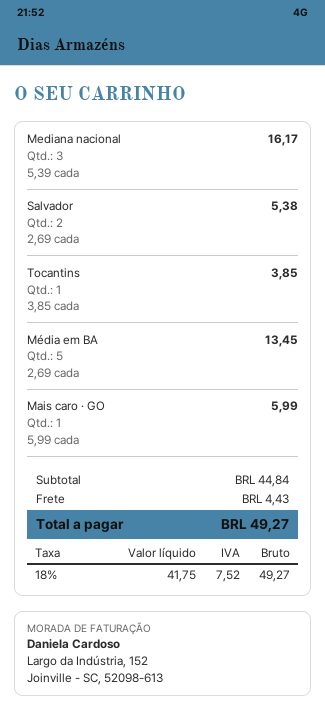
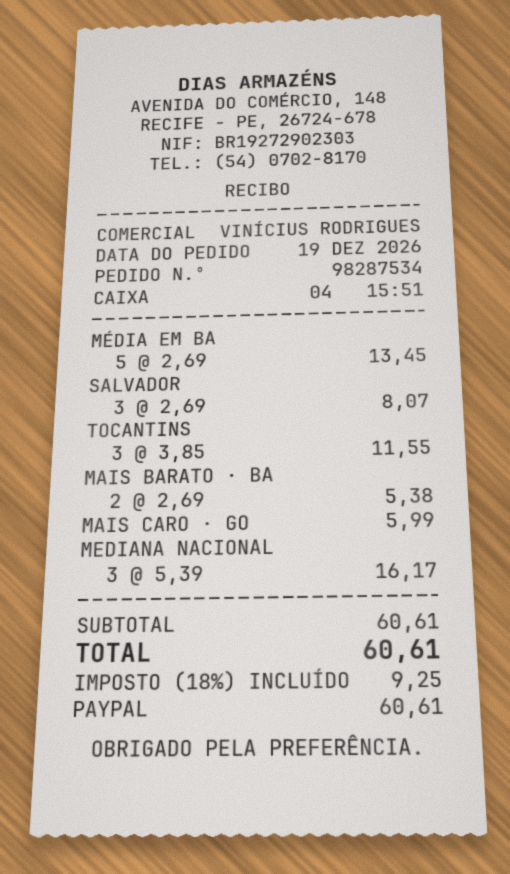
Salvador: 2 x 2.69 = 5.38 -> 3 x 2.69 = 8.07
Tocantins: 1 x 3.85 = 3.85 -> 3 x 3.85 = 11.55
MAIS BARATO · BA: none -> 2 x 2.69 = 5.38
subtotal: 44.84 -> 60.61
shipping: 4.43 -> none
tax: 18% = 7.52 -> 18% = 9.25
total: 49.27 -> 60.61

